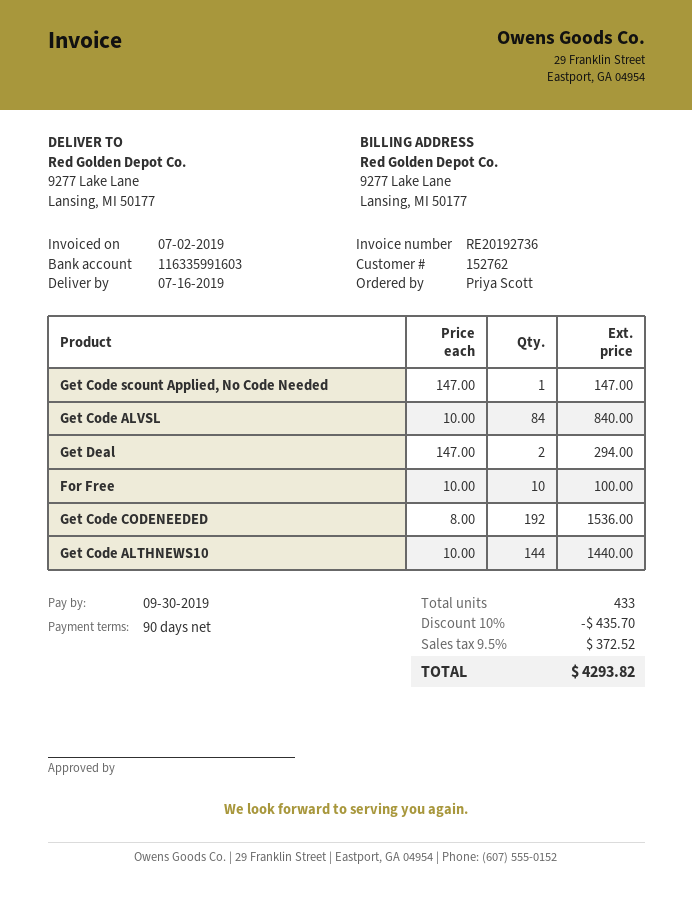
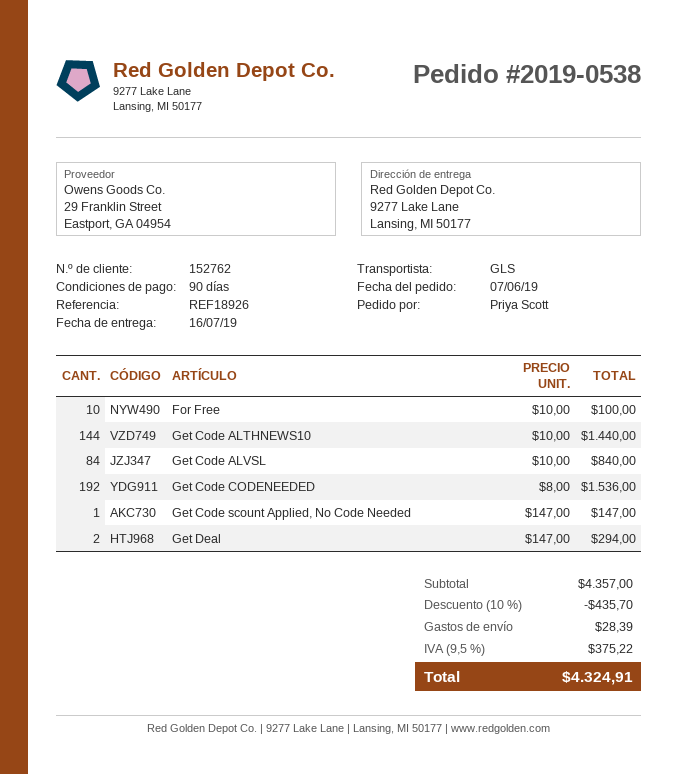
shipping: none -> 28.39
tax: 9.5% = 372.52 -> 9.5% = 375.22
total: 4293.82 -> 4324.91

